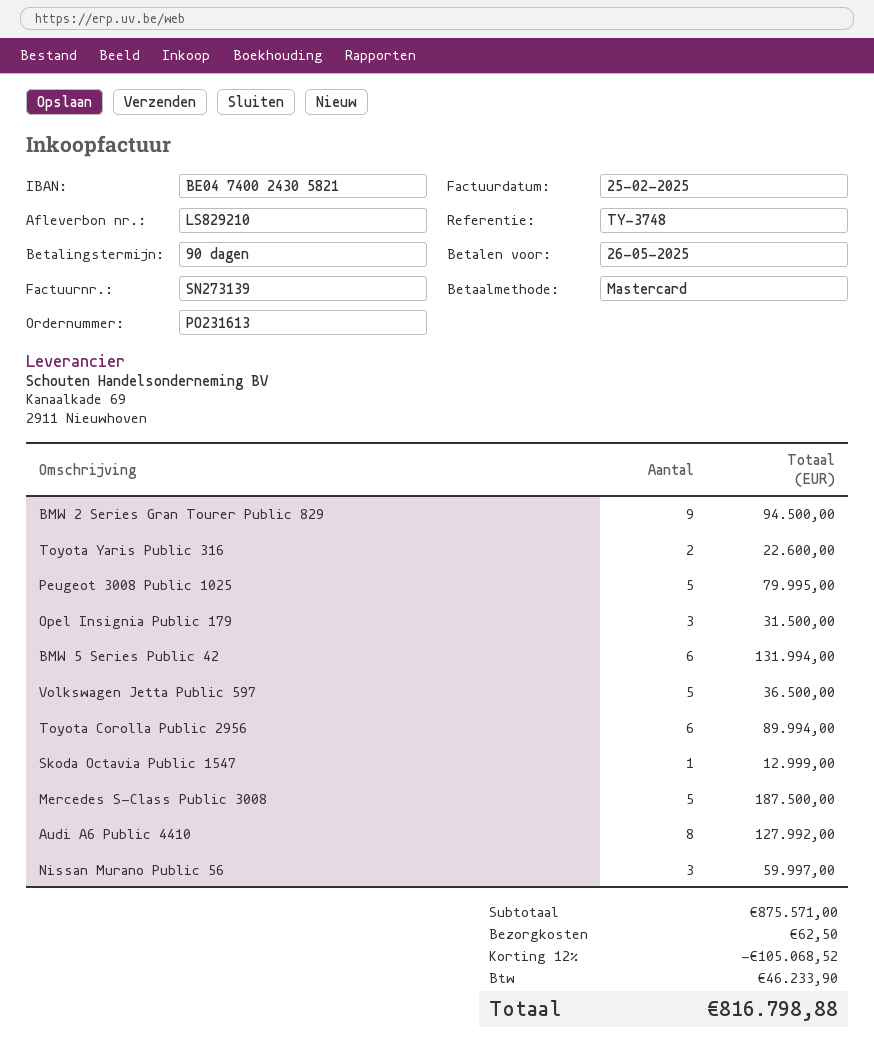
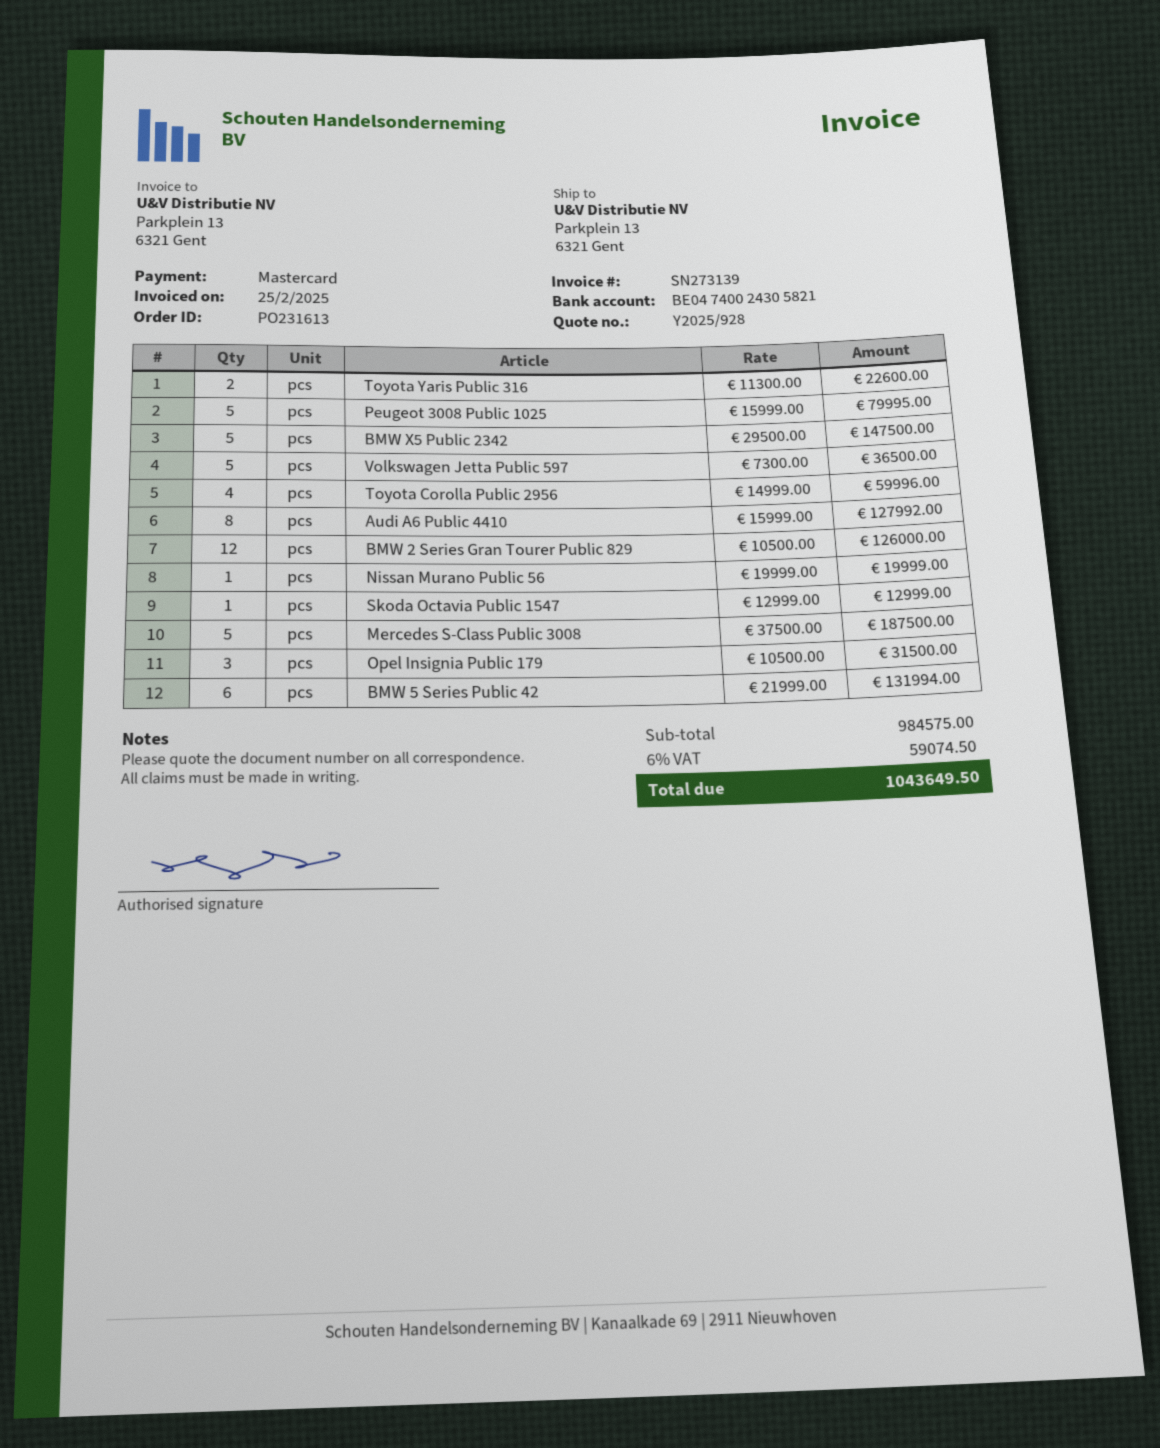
BMW 2 Series Gran Tourer Public 829: 9 for 94500.00 -> 12 for 126000.00
Toyota Corolla Public 2956: 6 for 89994.00 -> 4 for 59996.00
Nissan Murano Public 56: 3 for 59997.00 -> 1 for 19999.00
BMW X5 Public 2342: none -> 5 for 147500.00
subtotal: 875571.00 -> 984575.00
discount: 12% = 105068.52 -> none
shipping: 62.50 -> none
tax: 46233.90 -> 59074.50
total: 816798.88 -> 1043649.50

